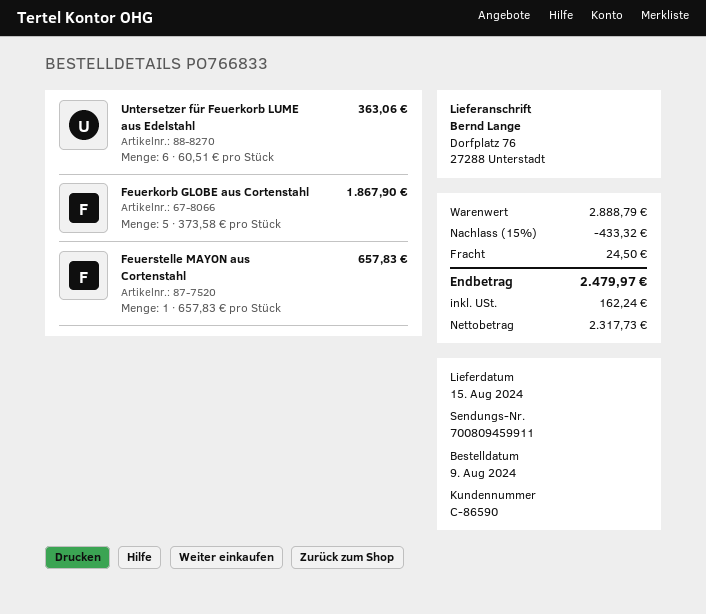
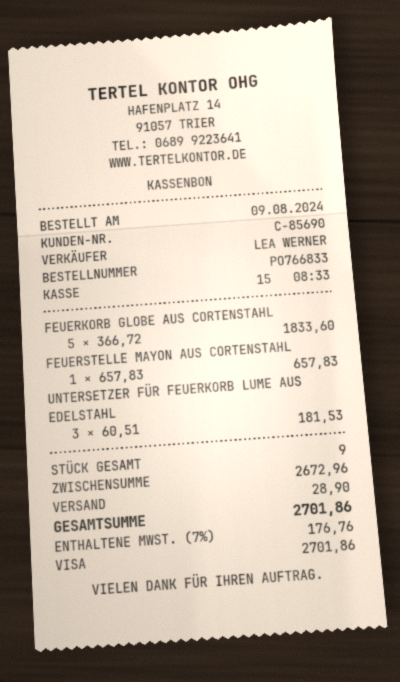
customer number: C-86590 -> C-85690
Untersetzer für Feuerkorb LUME aus Edelstahl: 6 x 60.51 = 363.06 -> 3 x 60.51 = 181.53
Feuerkorb GLOBE aus Cortenstahl: 5 x 373.58 = 1867.90 -> 5 x 366.72 = 1833.60
subtotal: 2888.79 -> 2672.96
discount: 15% = 433.32 -> none
shipping: 24.50 -> 28.90
tax: 162.24 -> 176.76
total: 2479.97 -> 2701.86

